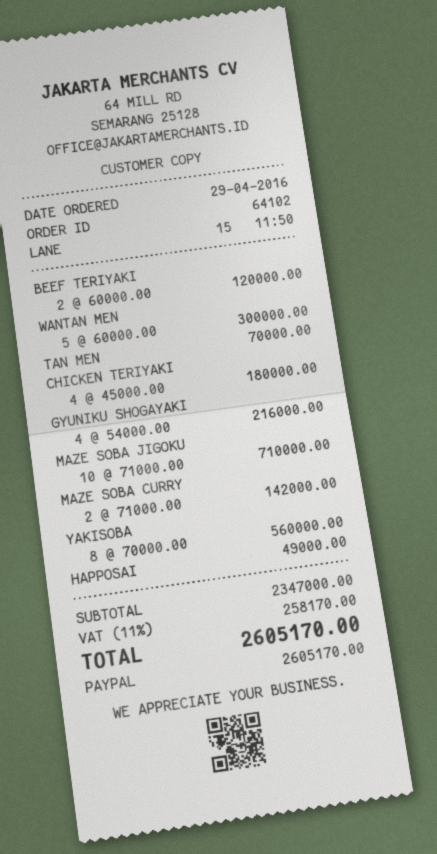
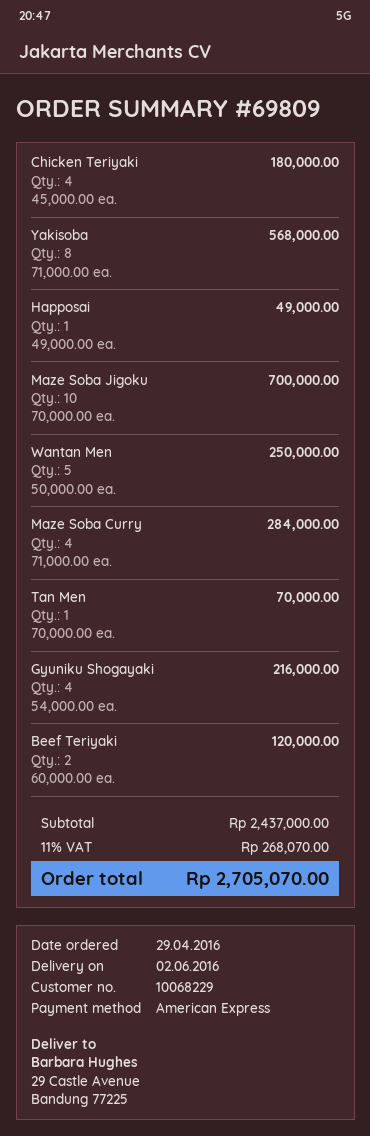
order number: 64102 -> 69809
payment method: PayPal -> American Express
WANTAN MEN: 5 x 60000.00 = 300000.00 -> 5 x 50000.00 = 250000.00
MAZE SOBA JIGOKU: 10 x 71000.00 = 710000.00 -> 10 x 70000.00 = 700000.00
MAZE SOBA CURRY: 2 x 71000.00 = 142000.00 -> 4 x 71000.00 = 284000.00
YAKISOBA: 8 x 70000.00 = 560000.00 -> 8 x 71000.00 = 568000.00
subtotal: 2347000.00 -> 2437000.00
tax: 11% = 258170.00 -> 11% = 268070.00
total: 2605170.00 -> 2705070.00

